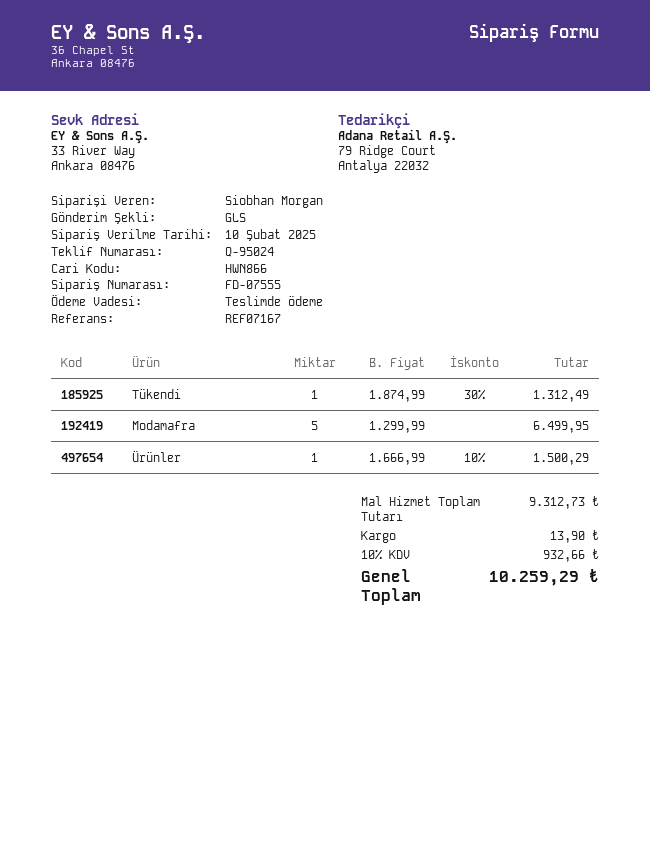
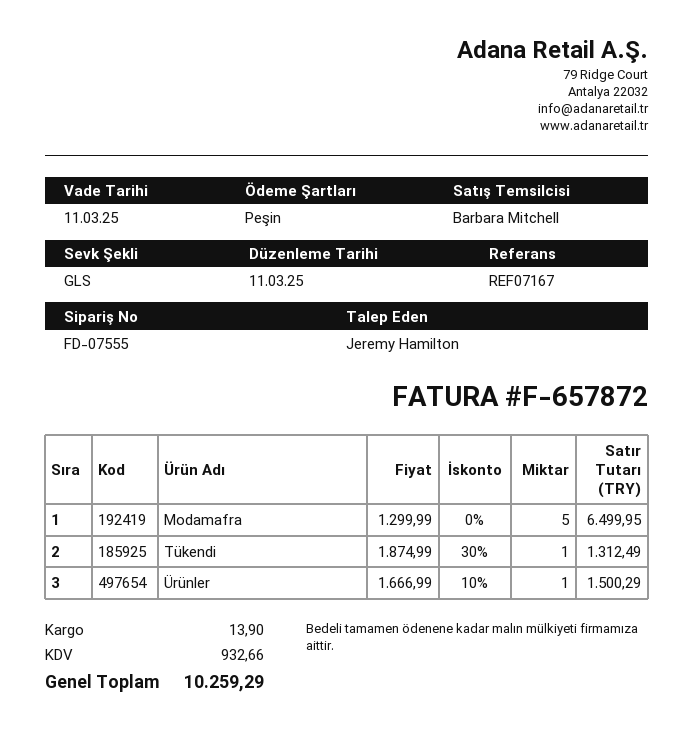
ordered by: Siobhan Morgan -> Jeremy Hamilton

